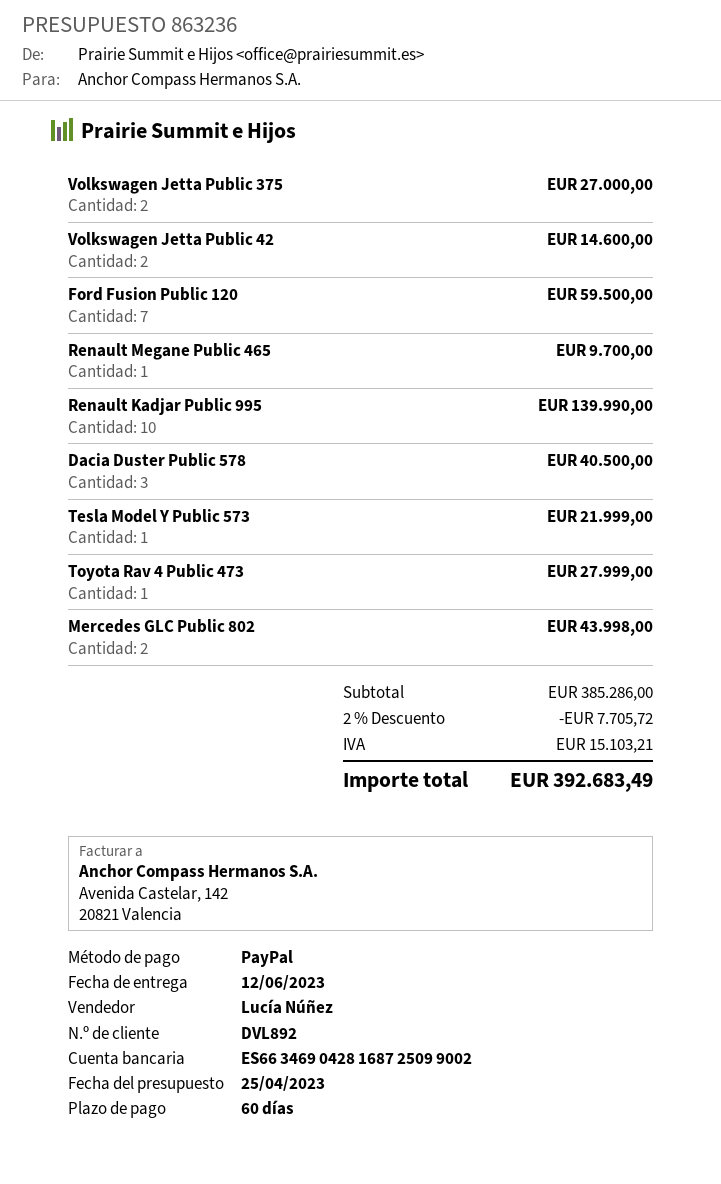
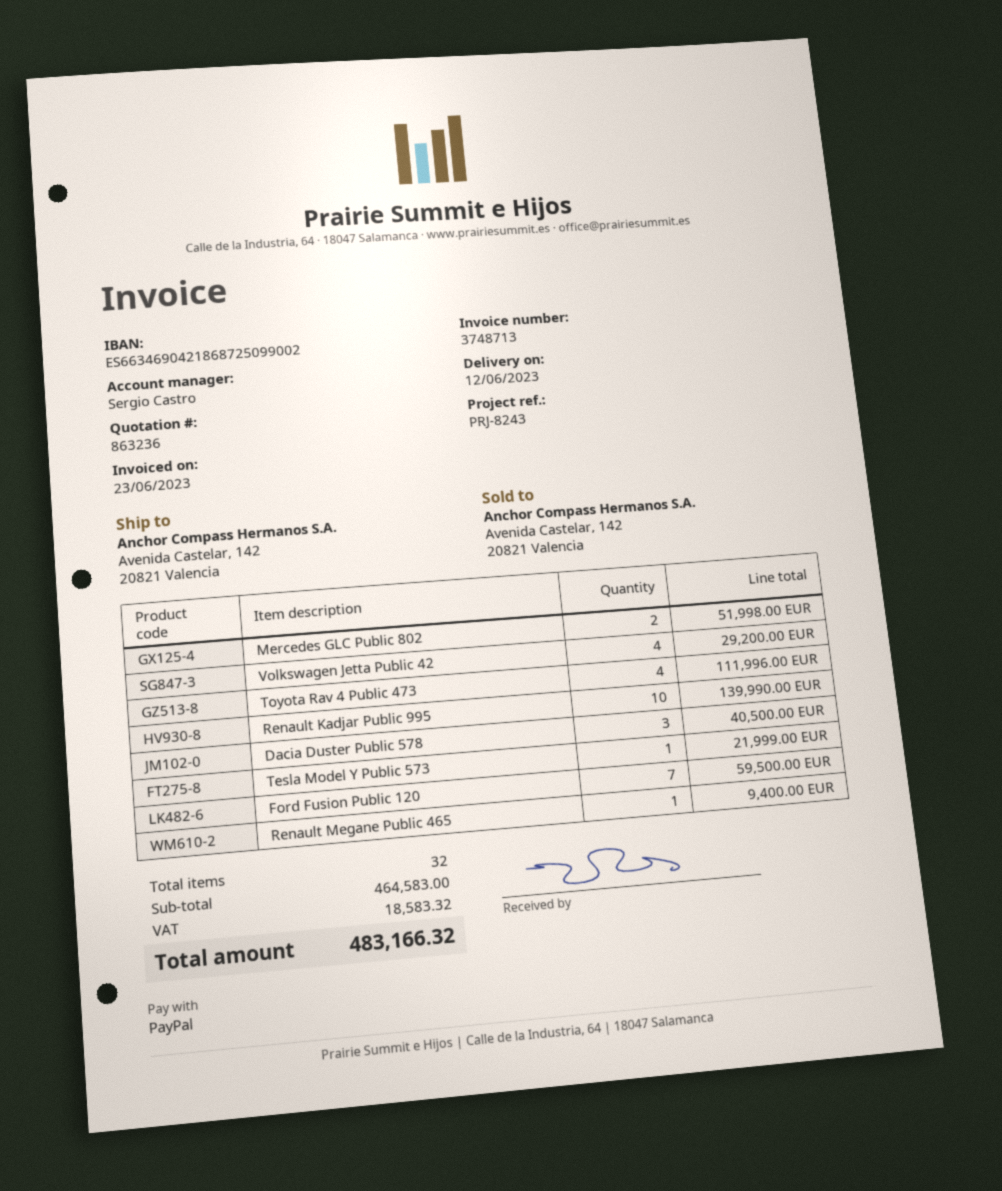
sales rep: Lucía Núñez -> Sergio Castro
bank account: ES6634690428168725099002 -> ES6634690421868725099002
Volkswagen Jetta Public 375: 2 for 27000.00 -> none
Volkswagen Jetta Public 42: 2 for 14600.00 -> 4 for 29200.00
Renault Megane Public 465: 1 for 9700.00 -> 1 for 9400.00
Toyota Rav 4 Public 473: 1 for 27999.00 -> 4 for 111996.00
Mercedes GLC Public 802: 2 for 43998.00 -> 2 for 51998.00
subtotal: 385286.00 -> 464583.00
discount: 2% = 7705.72 -> none
tax: 15103.21 -> 18583.32
total: 392683.49 -> 483166.32

